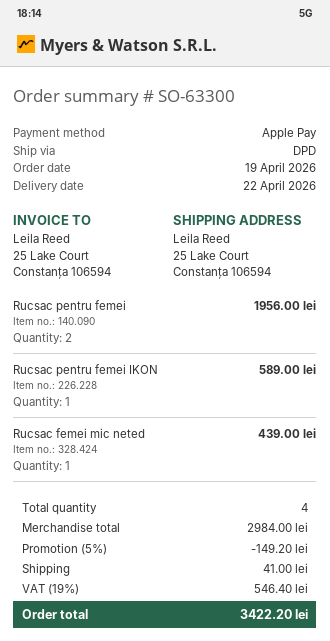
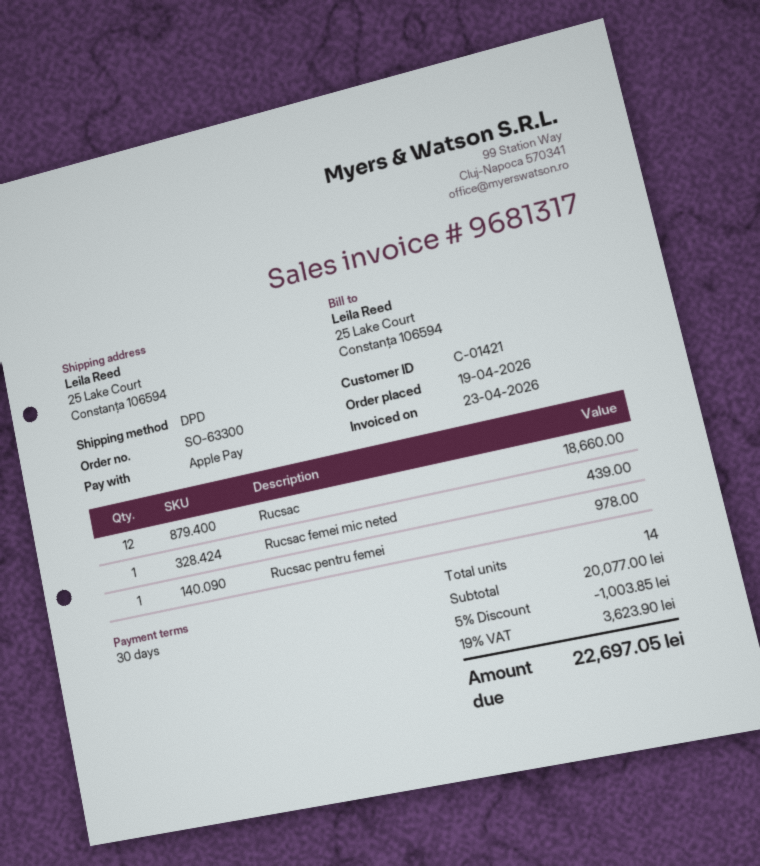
Rucsac pentru femei: 2 for 1956.00 -> 1 for 978.00
Rucsac pentru femei IKON: 1 for 589.00 -> none
Rucsac: none -> 12 for 18660.00
total quantity: 4 -> 14
subtotal: 2984.00 -> 20077.00
discount: 5% = 149.20 -> 5% = 1003.85
shipping: 41.00 -> none
tax: 19% = 546.40 -> 19% = 3623.90
total: 3422.20 -> 22697.05

